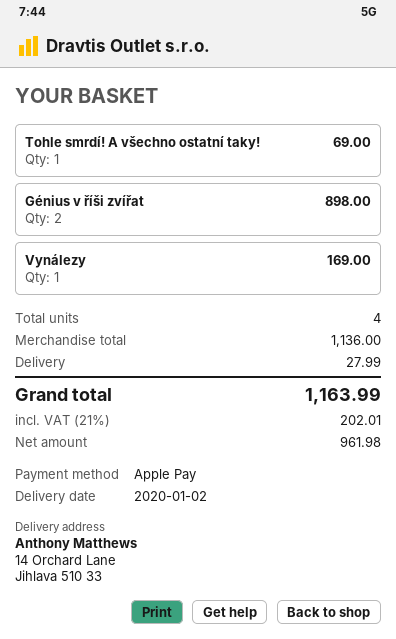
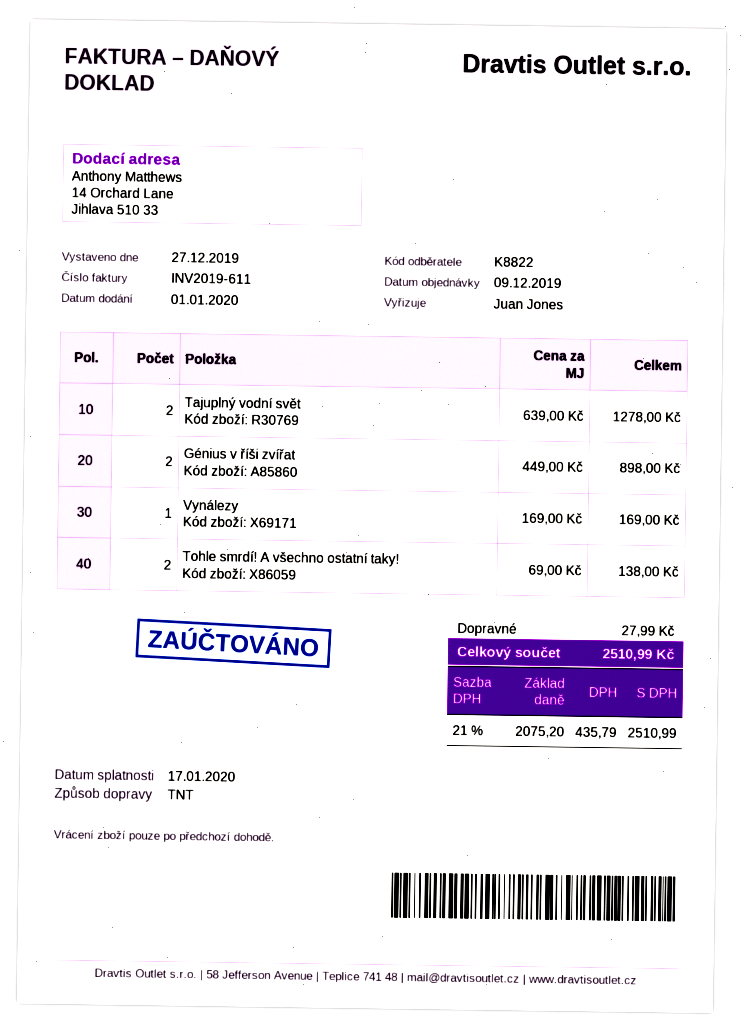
delivery date: 2020-01-02 -> 2020-01-01
Tohle smrdí! A všechno ostatní taky!: 1 for 69.00 -> 2 for 138.00
Tajuplný vodní svět: none -> 2 for 1278.00
net: 961.98 -> 2075.20
tax: 21% = 202.01 -> 21% = 435.79
total: 1163.99 -> 2510.99

